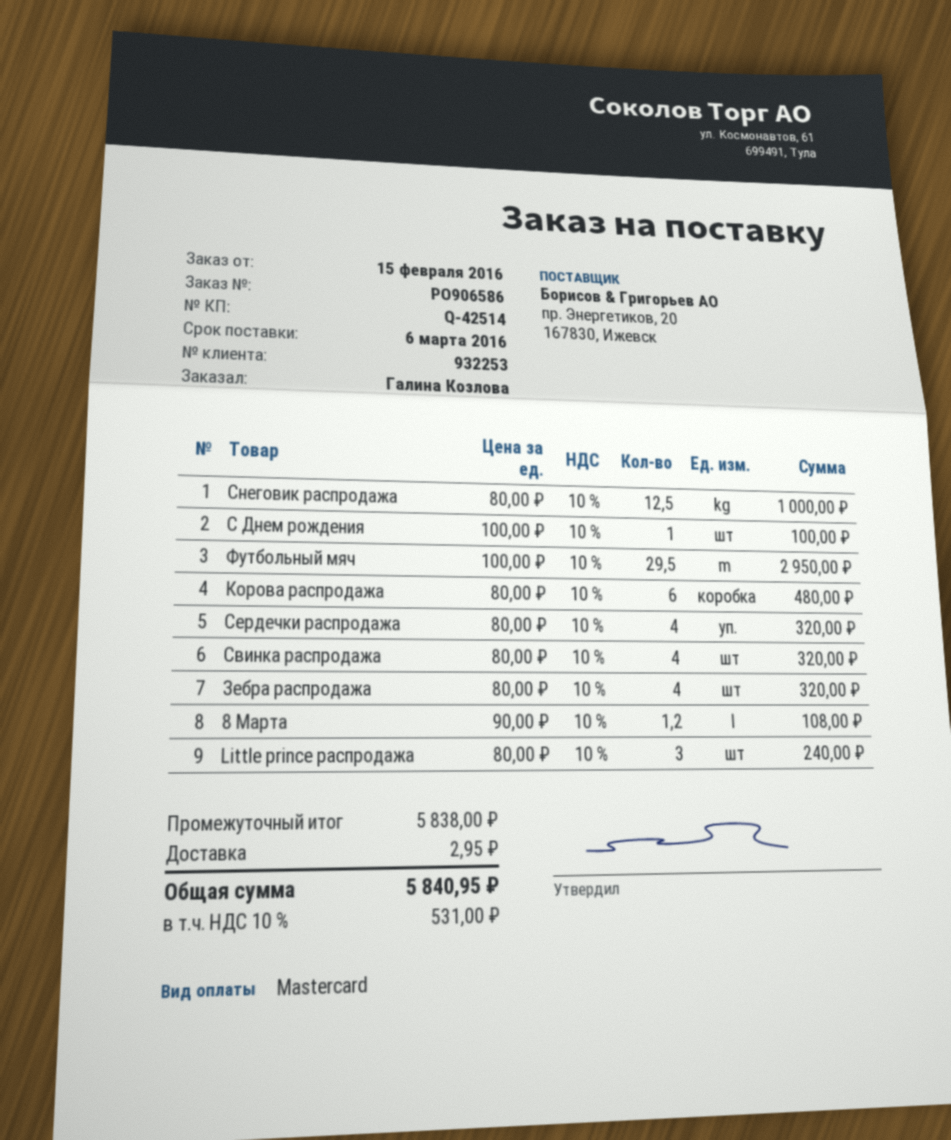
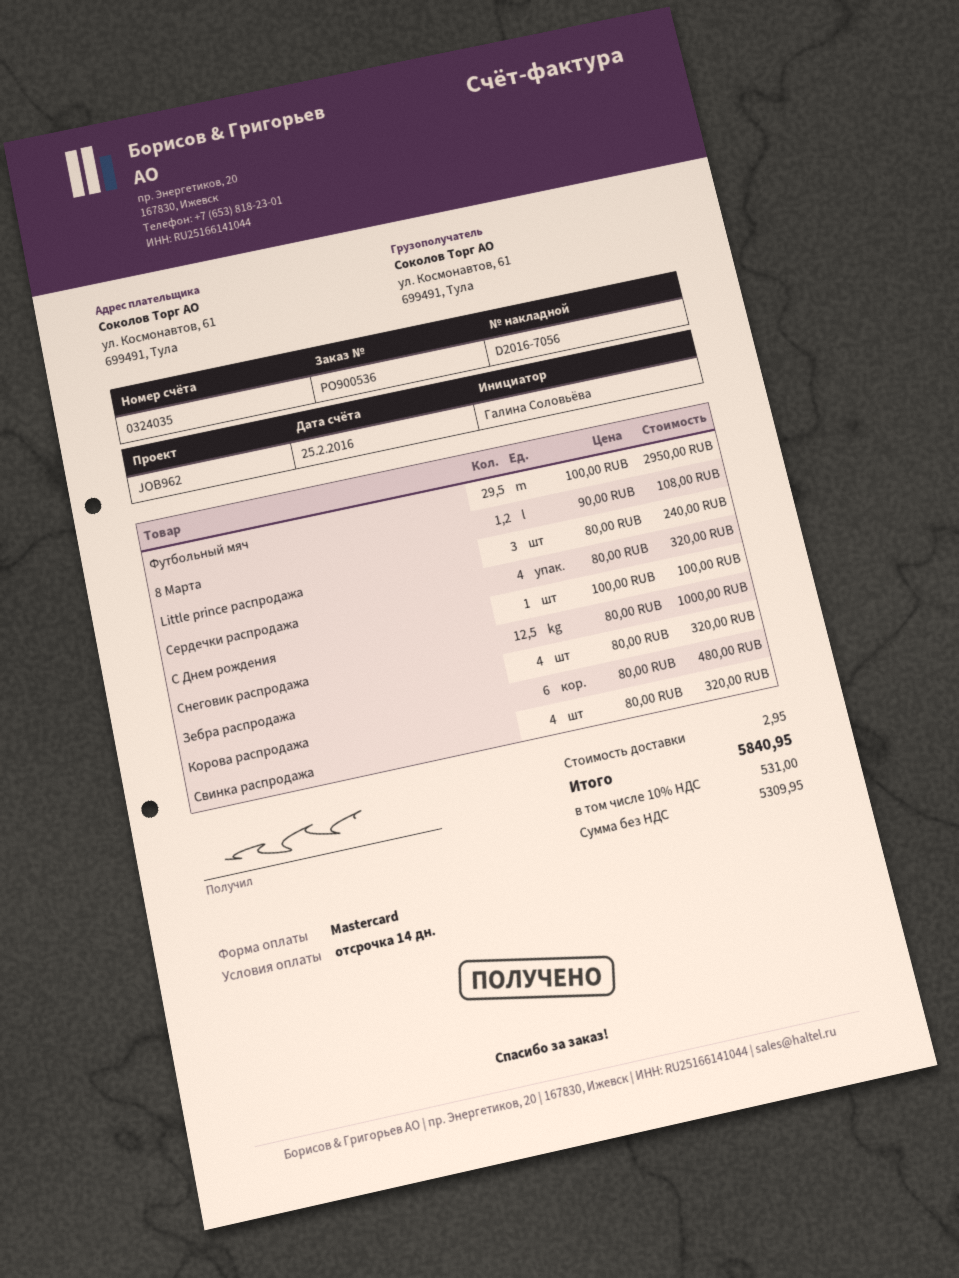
order number: PO906586 -> PO900536
ordered by: Галина Козлова -> Галина Соловьёва

